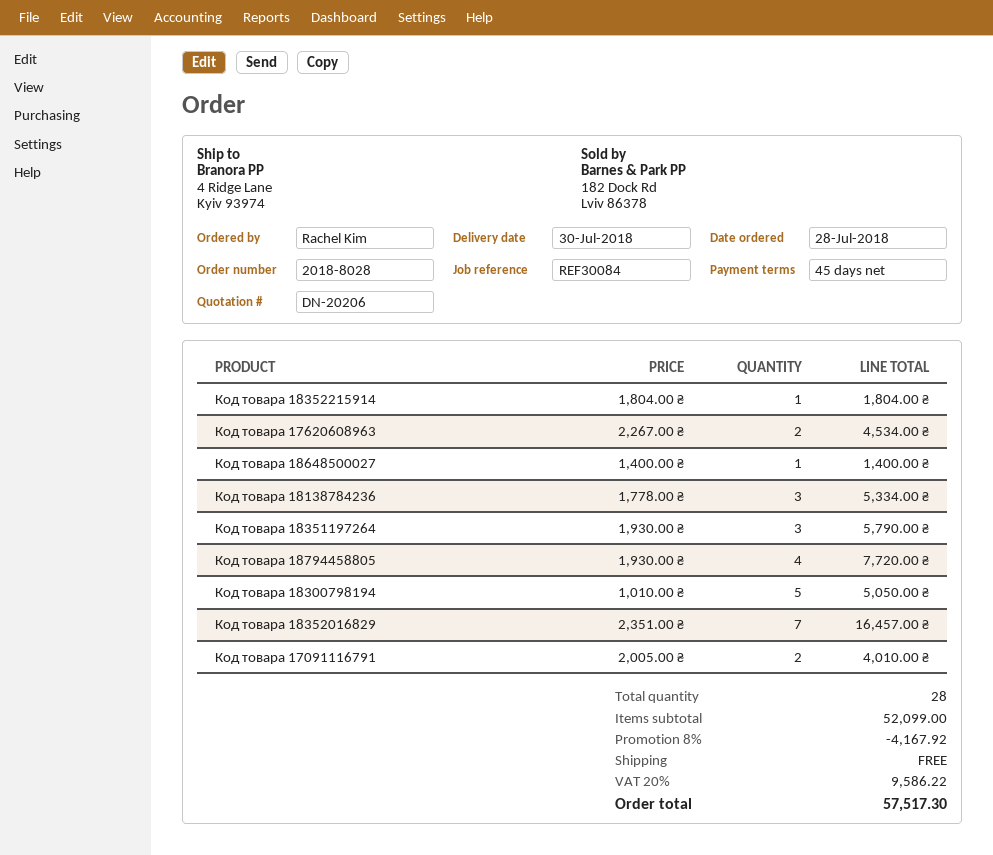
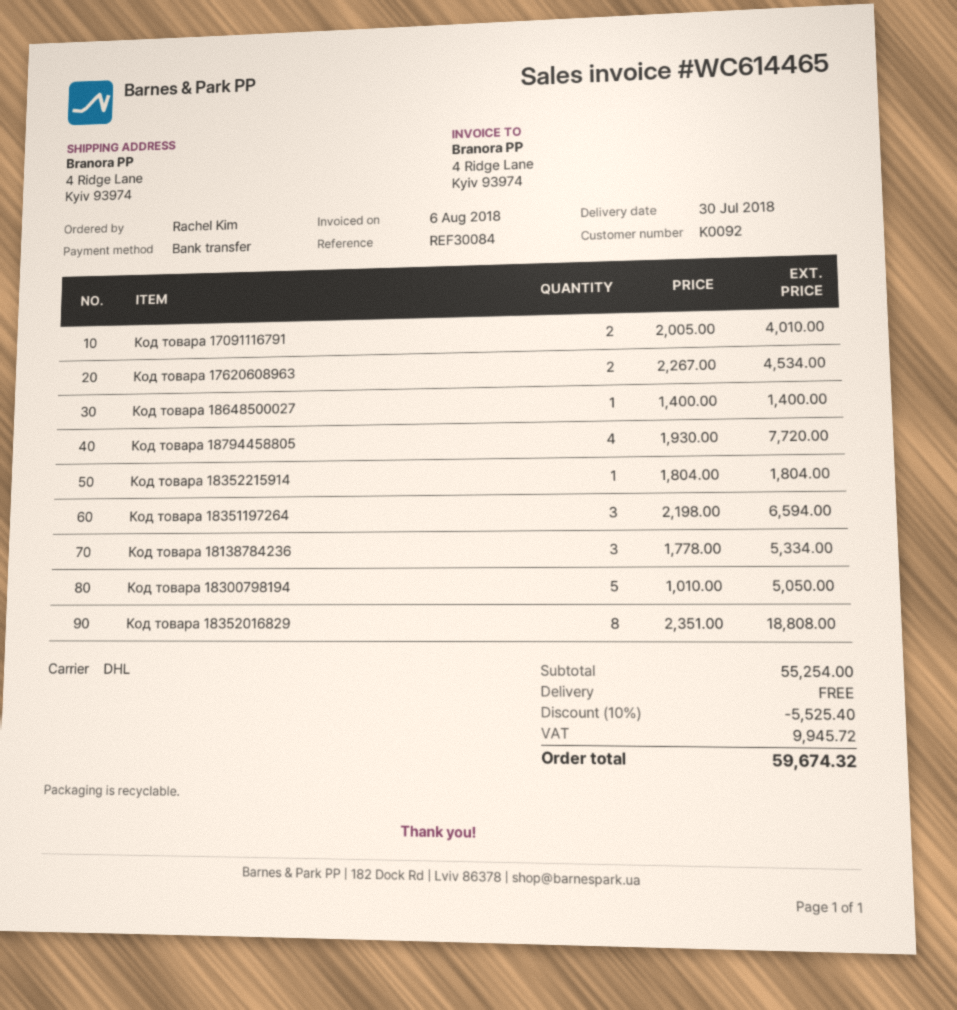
Код товара 18351197264: 3 x 1930.00 = 5790.00 -> 3 x 2198.00 = 6594.00
Код товара 18352016829: 7 x 2351.00 = 16457.00 -> 8 x 2351.00 = 18808.00
subtotal: 52099.00 -> 55254.00
discount: 8% = 4167.92 -> 10% = 5525.40
tax: 9586.22 -> 9945.72
total: 57517.30 -> 59674.32

